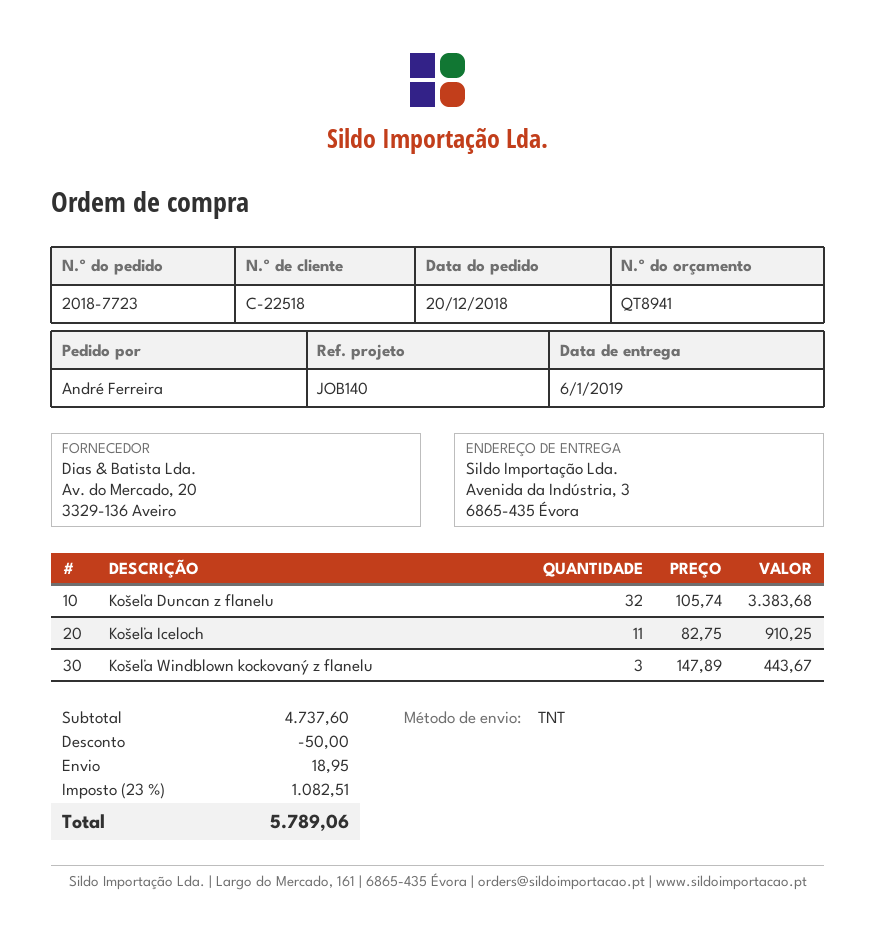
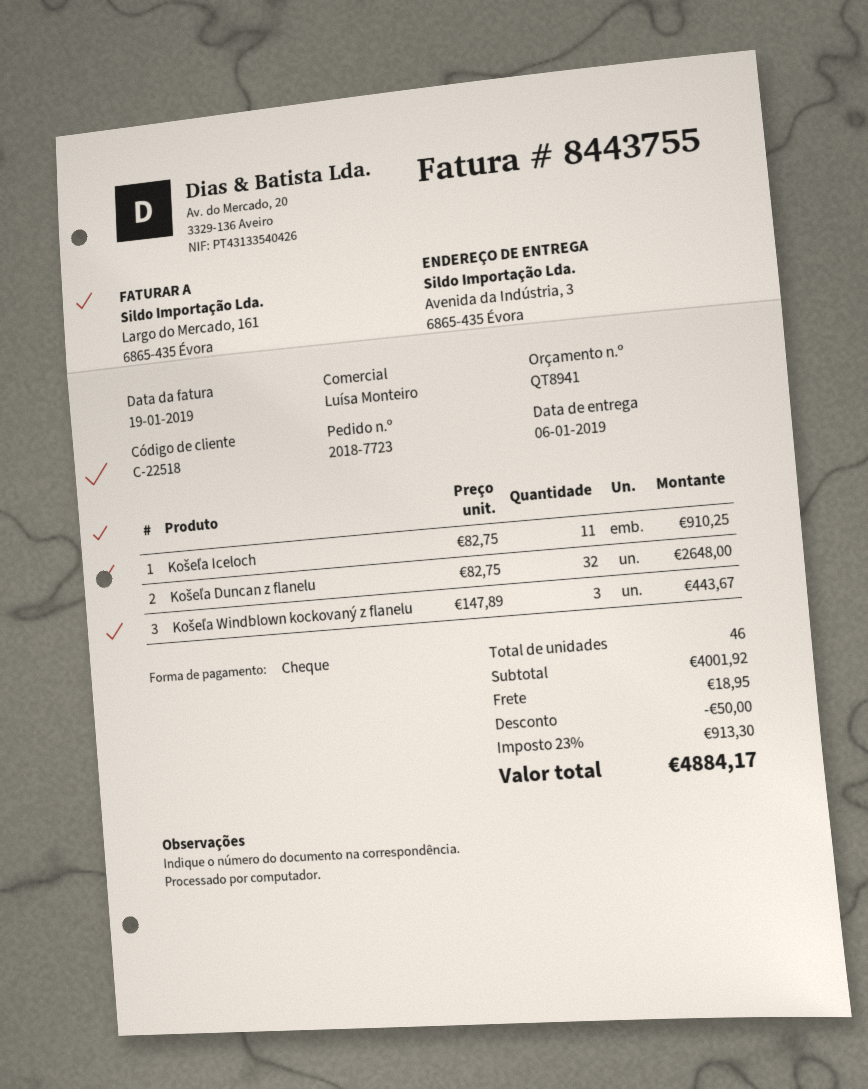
Košeľa Duncan z flanelu: 32 x 105.74 = 3383.68 -> 32 x 82.75 = 2648.00
subtotal: 4737.60 -> 4001.92
tax: 23% = 1082.51 -> 23% = 913.30
total: 5789.06 -> 4884.17

